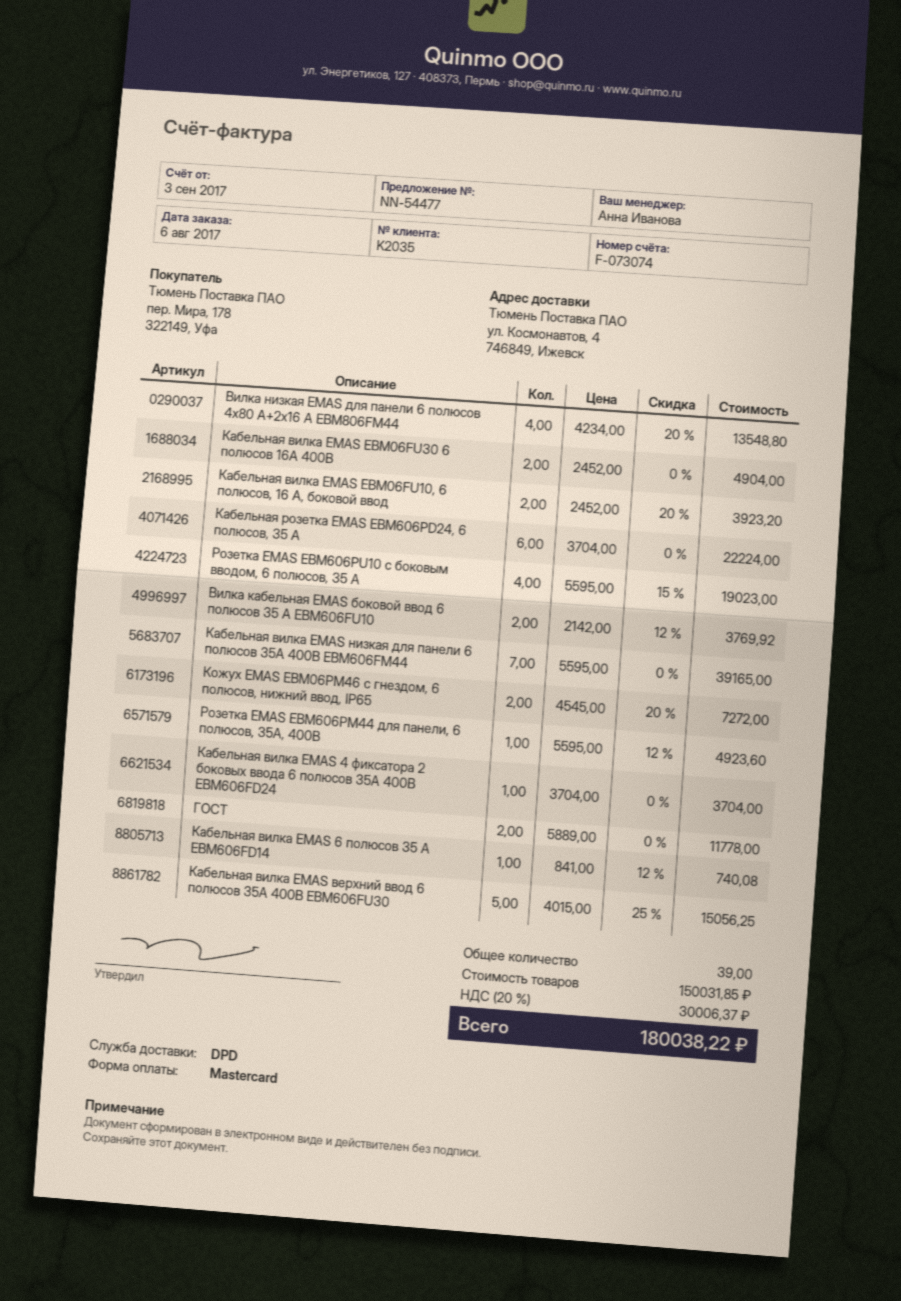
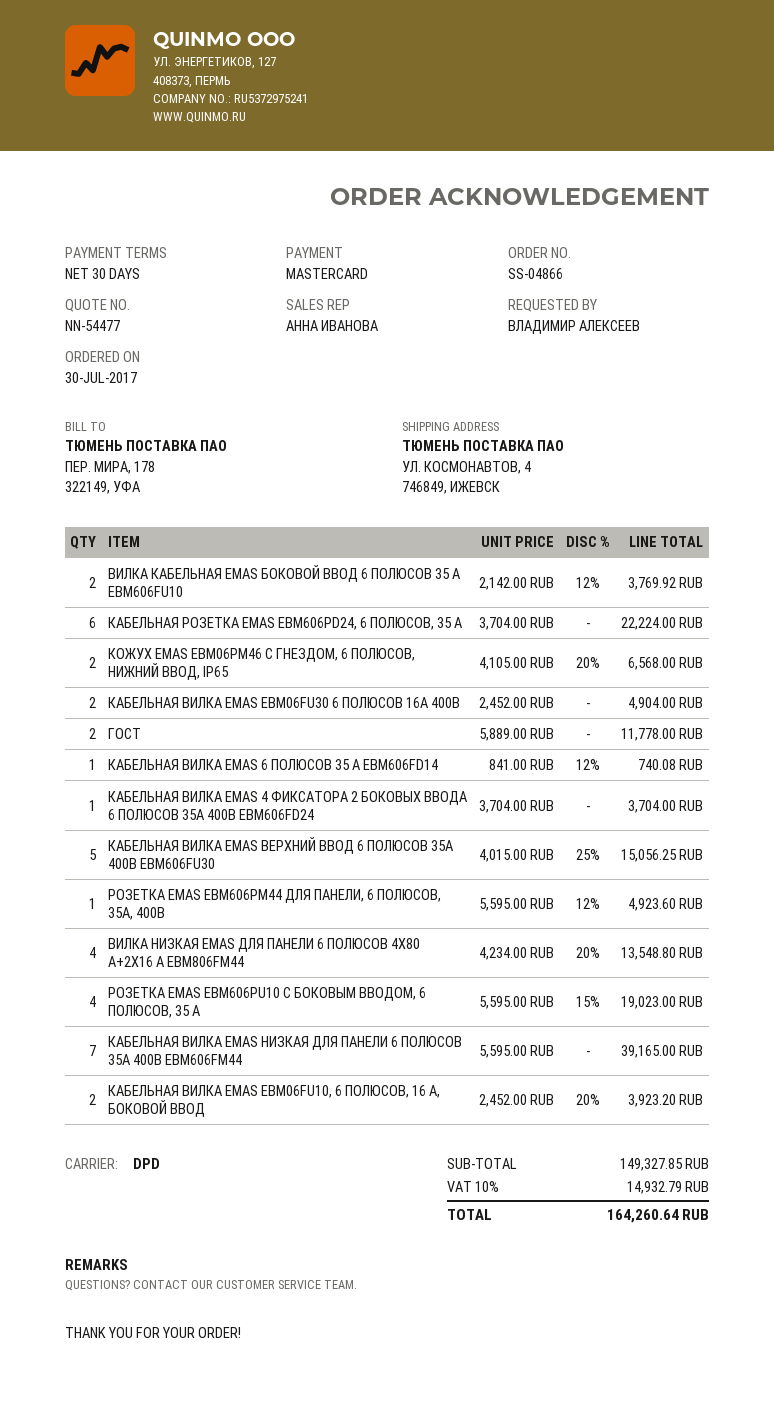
order date: 2017-08-06 -> 2017-07-30
Кожух EMAS EBM06PM46 с гнездом, 6 полюсов, нижний ввод, IP65: 2 x 4545.00 - 20% = 7272.00 -> 2 x 4105.00 - 20% = 6568.00
subtotal: 150031.85 -> 149327.85
tax: 20% = 30006.37 -> 10% = 14932.79
total: 180038.22 -> 164260.64

